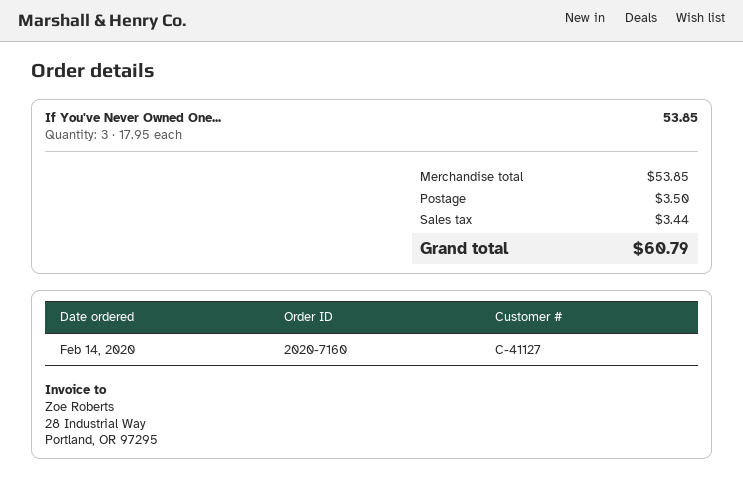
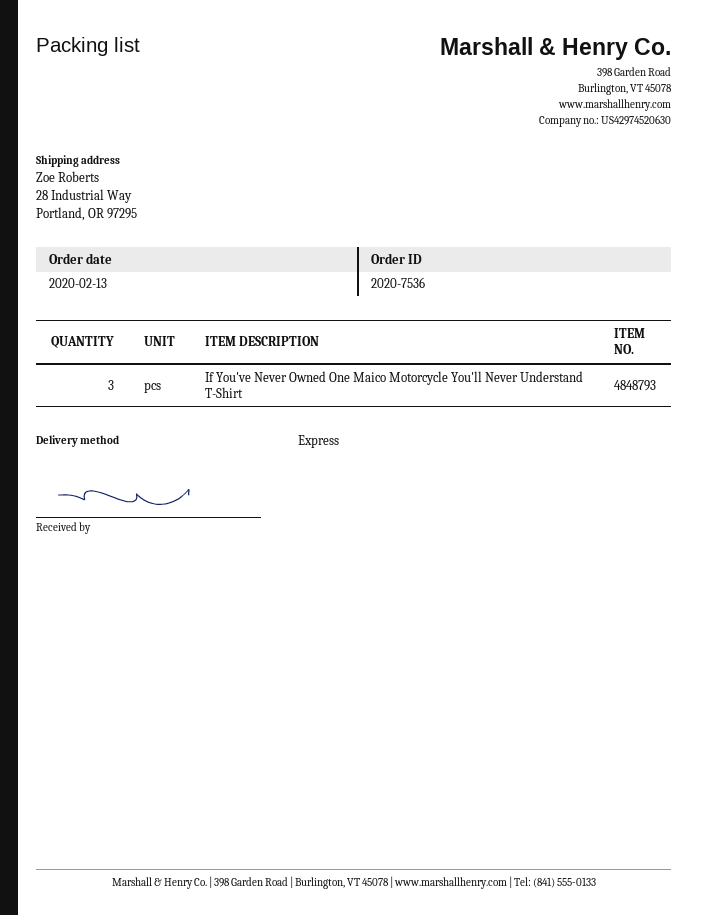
order number: 2020-7160 -> 2020-7536
order date: 2020-02-14 -> 2020-02-13

